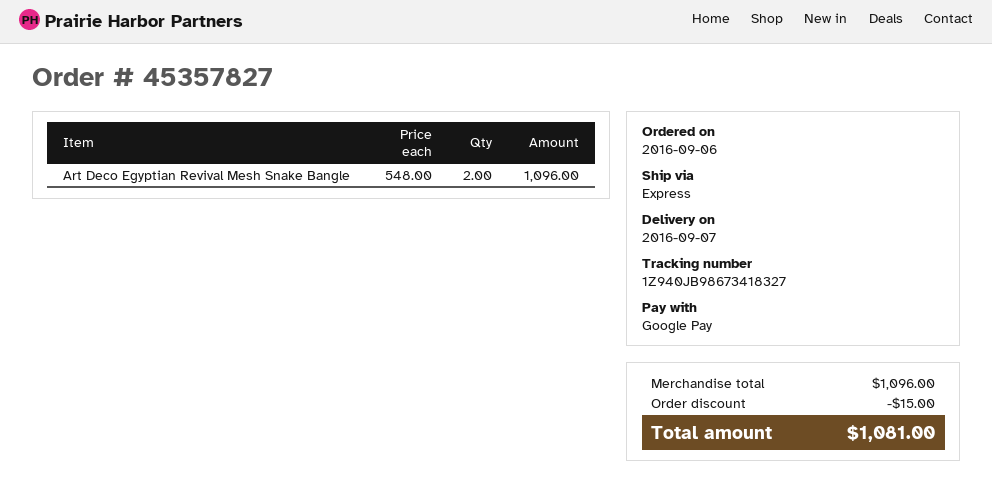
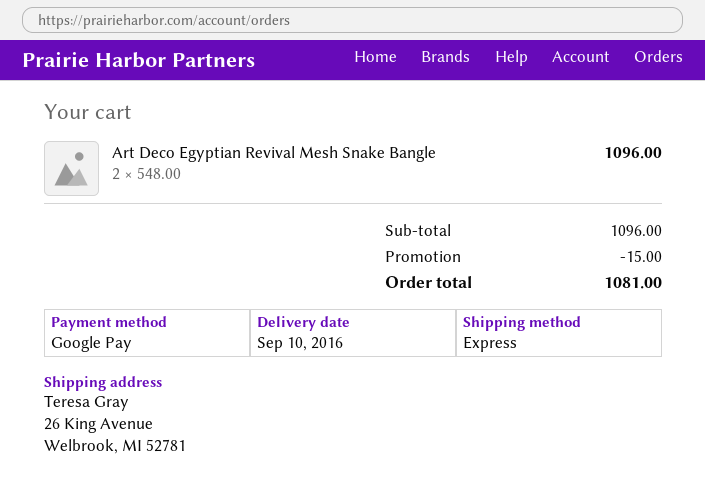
delivery date: 2016-09-07 -> 2016-09-10

